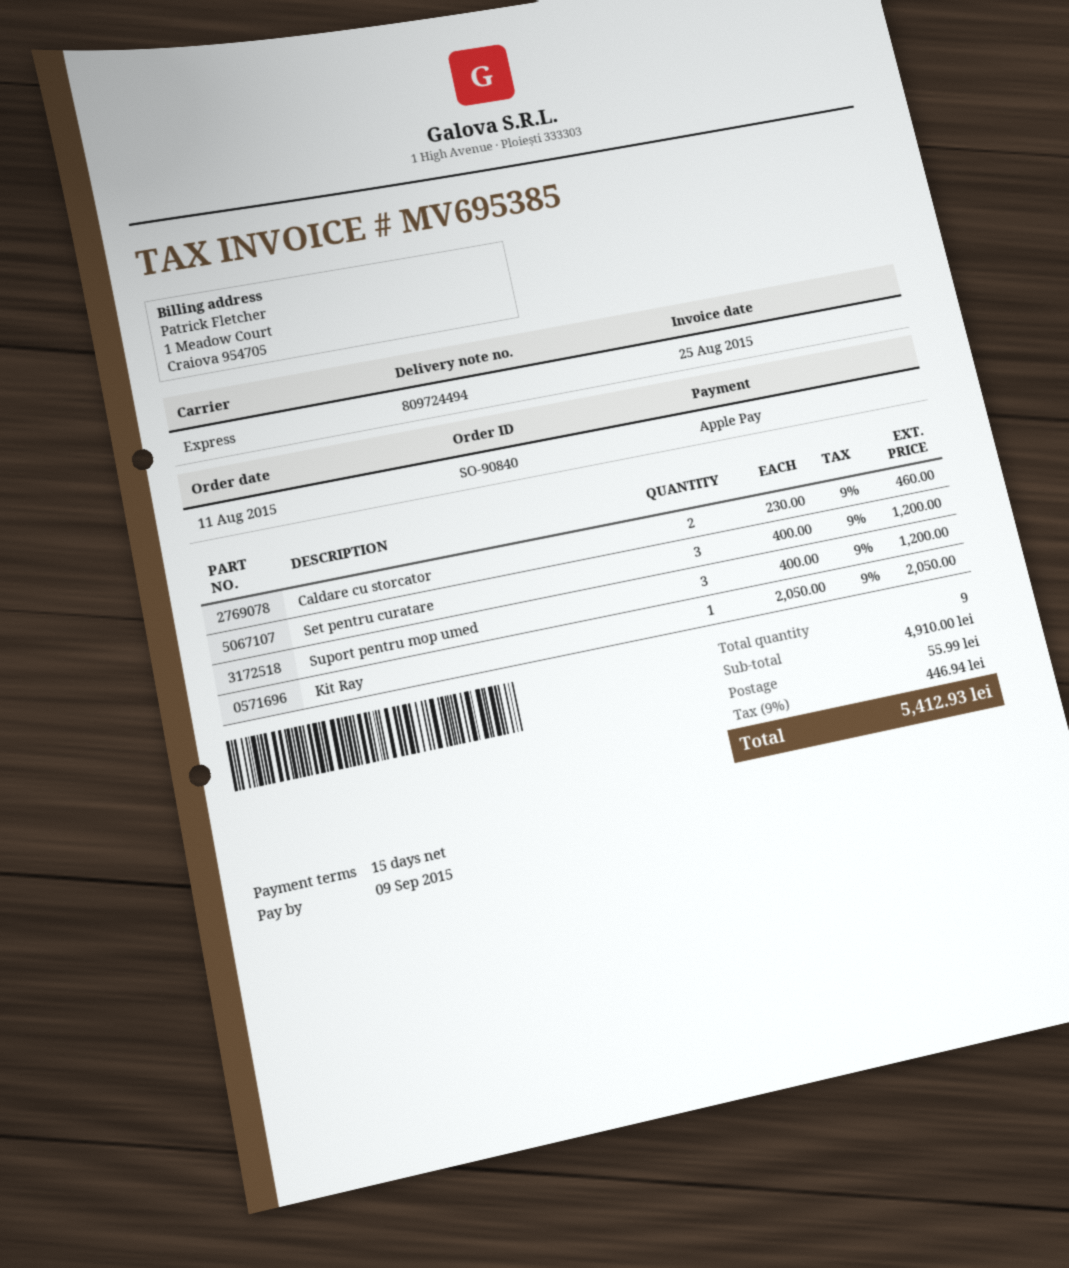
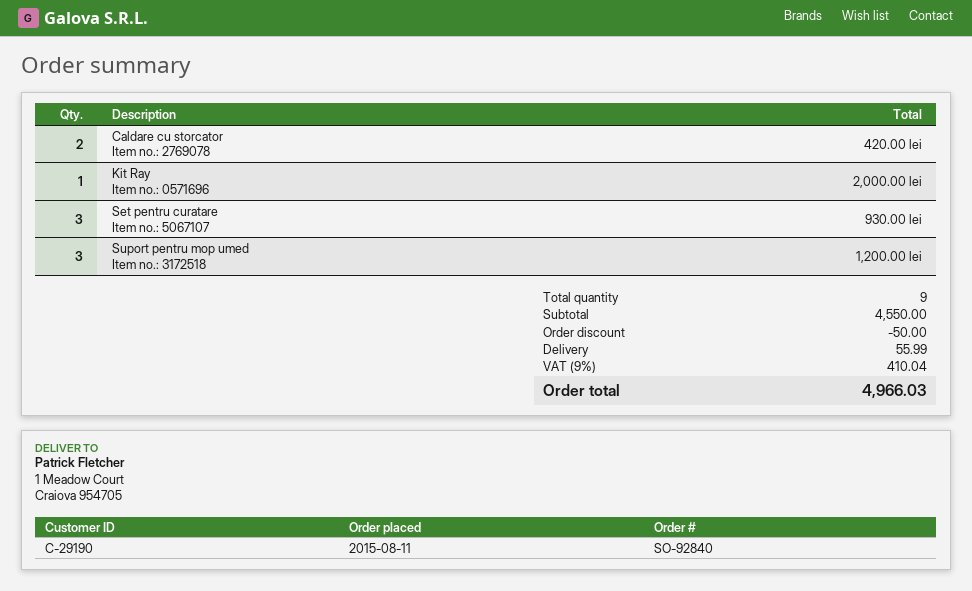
order number: SO-90840 -> SO-92840
Caldare cu storcator: 2 for 460.00 -> 2 for 420.00
Set pentru curatare: 3 for 1200.00 -> 3 for 930.00
Kit Ray: 1 for 2050.00 -> 1 for 2000.00
subtotal: 4910.00 -> 4550.00
discount: none -> 50.00
tax: 9% = 446.94 -> 9% = 410.04
total: 5412.93 -> 4966.03

